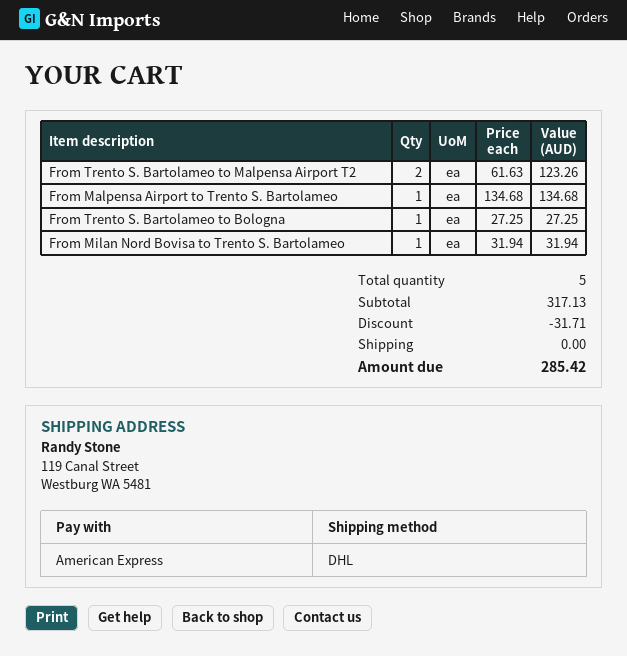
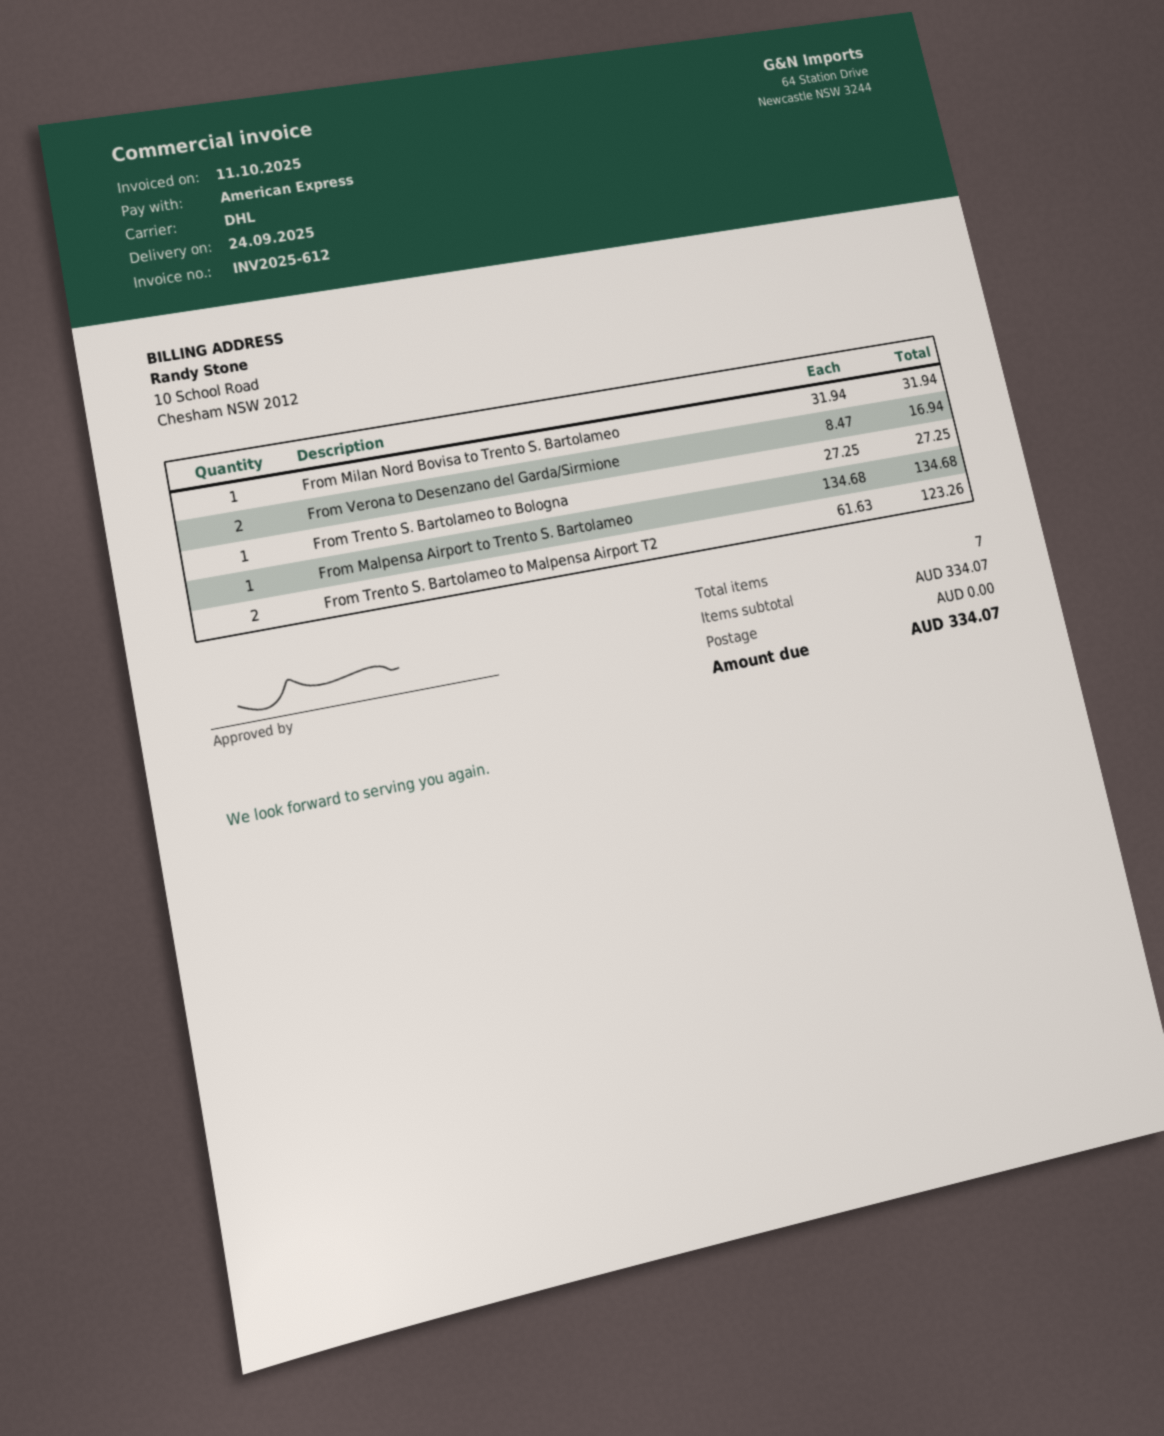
From Verona to Desenzano del Garda/Sirmione: none -> 2 x 8.47 = 16.94
total quantity: 5 -> 7
subtotal: 317.13 -> 334.07
discount: 31.71 -> none
total: 285.42 -> 334.07

